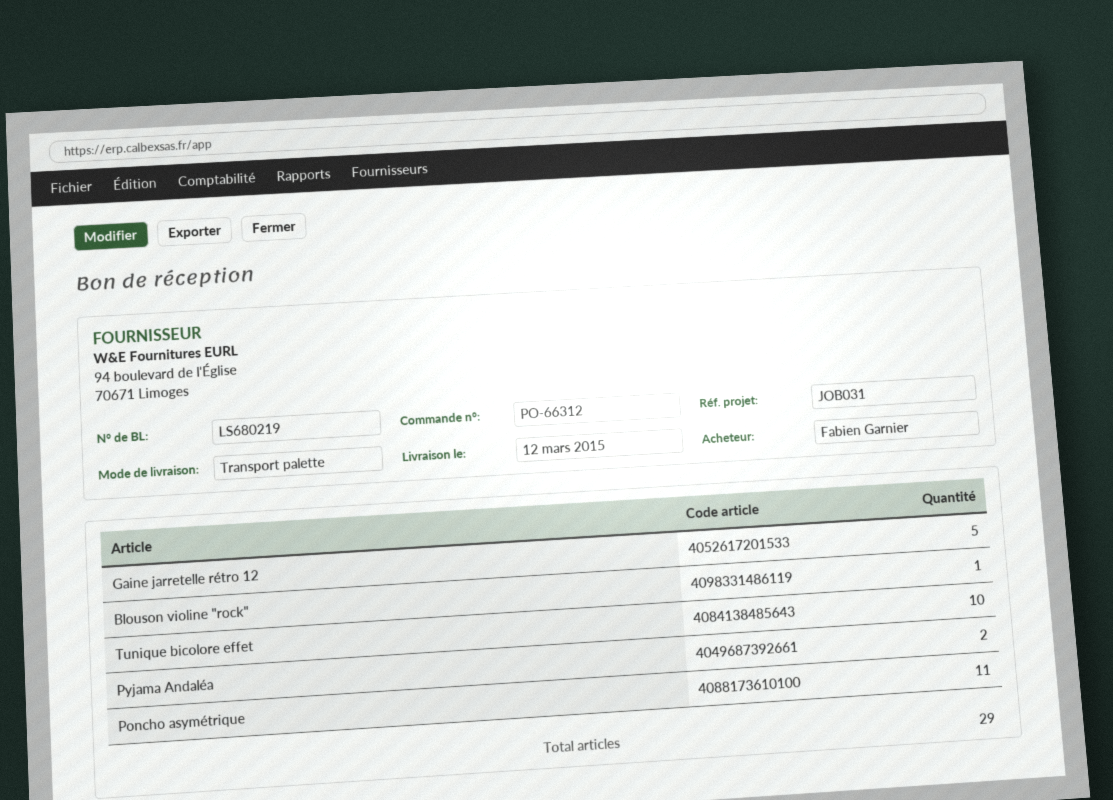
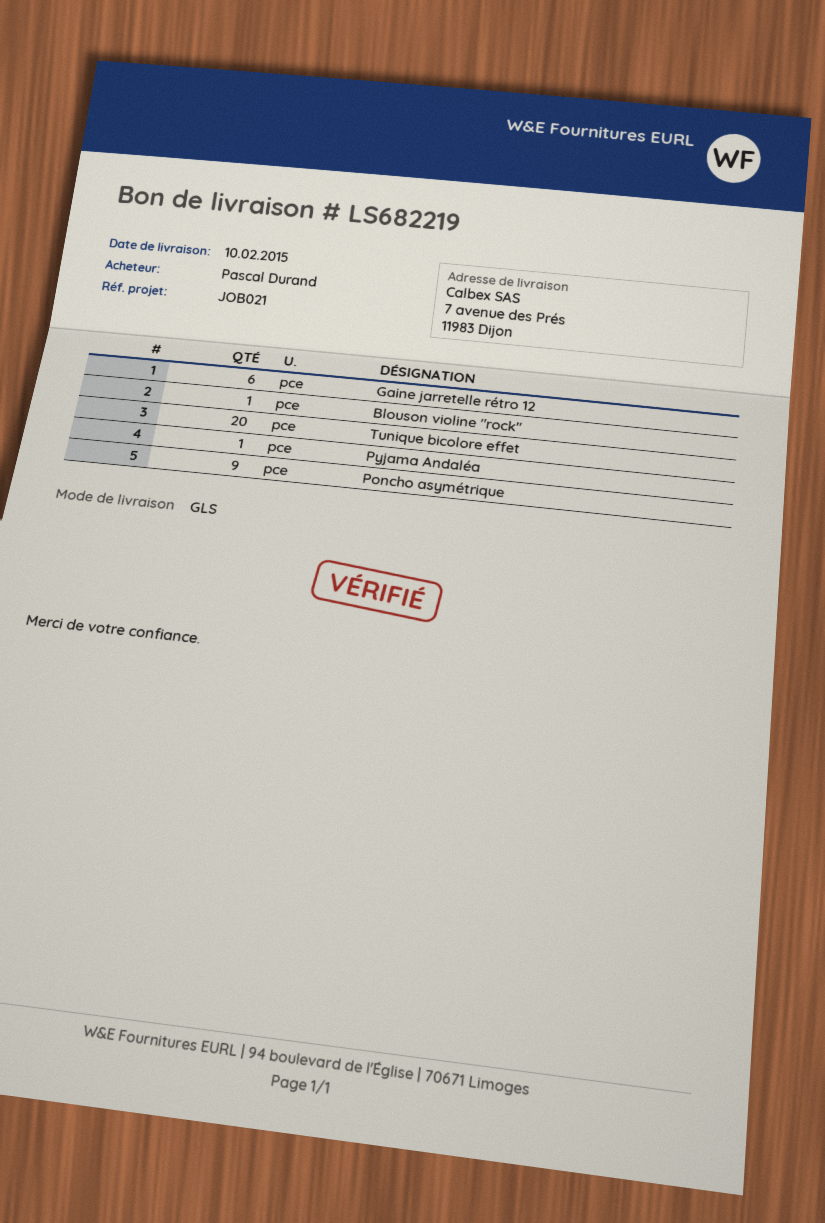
delivery note number: LS680219 -> LS682219
delivery date: 2015-03-12 -> 2015-02-10
reference: JOB031 -> JOB021
ordered by: Fabien Garnier -> Pascal Durand
shipping method: pallet freight -> GLS
Gaine jarretelle rétro 12: 5 -> 6
Tunique bicolore effet: 10 -> 20
Pyjama Andaléa: 2 -> 1
Poncho asymétrique: 11 -> 9

